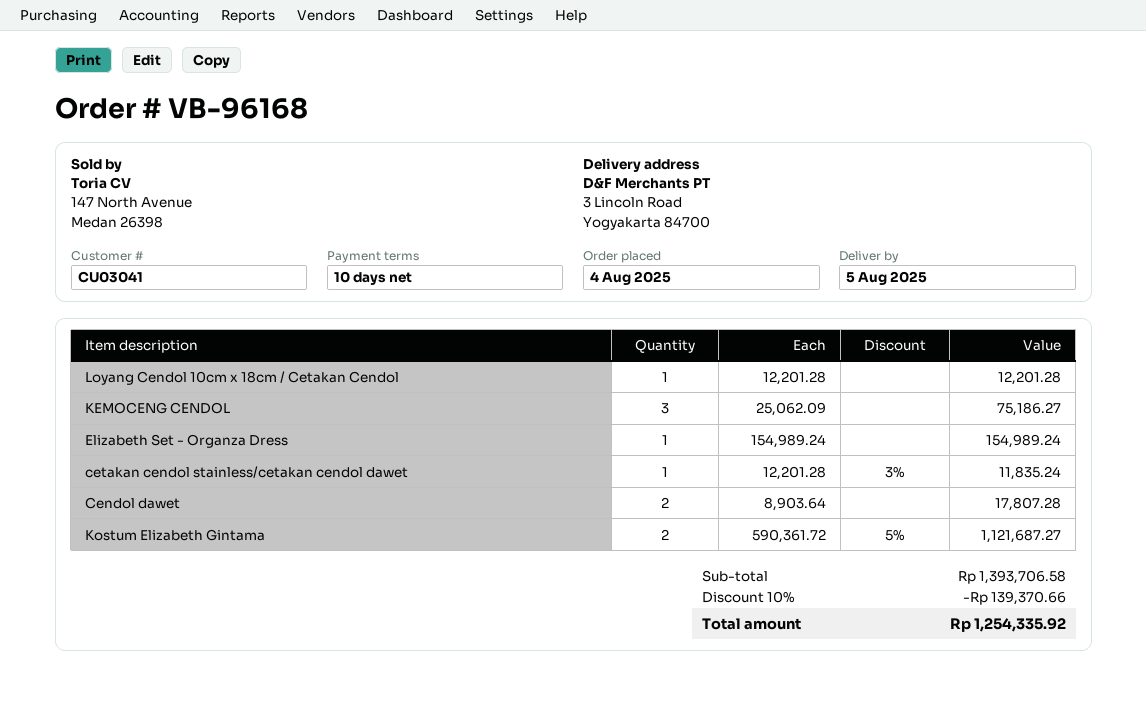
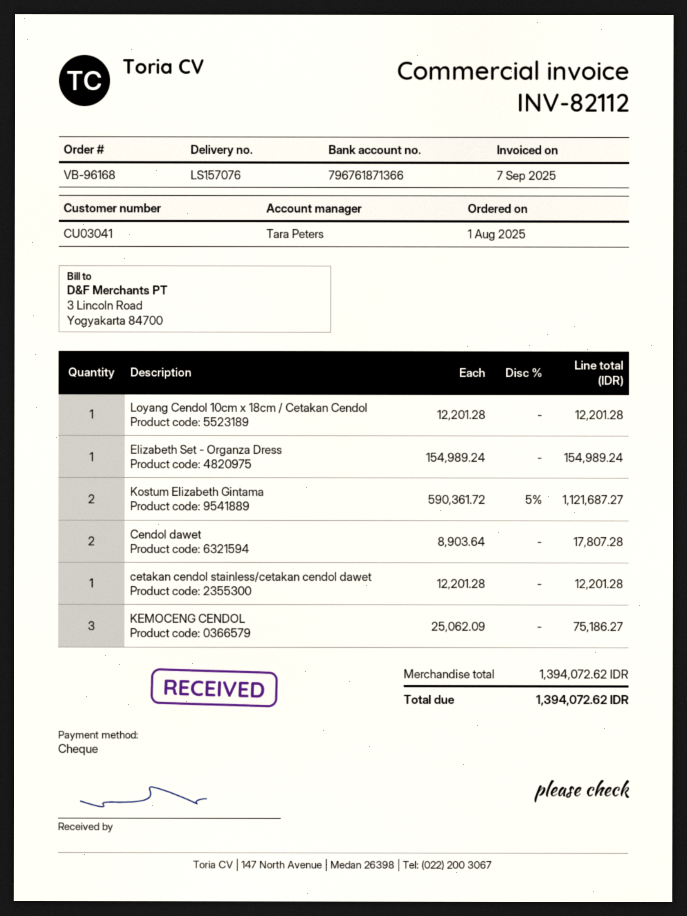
order date: 2025-08-04 -> 2025-08-01
cetakan cendol stainless/cetakan cendol dawet: 1 x 12201.28 - 3% = 11835.24 -> 1 x 12201.28 = 12201.28
subtotal: 1393706.58 -> 1394072.62
discount: 10% = 139370.66 -> none
total: 1254335.92 -> 1394072.62

